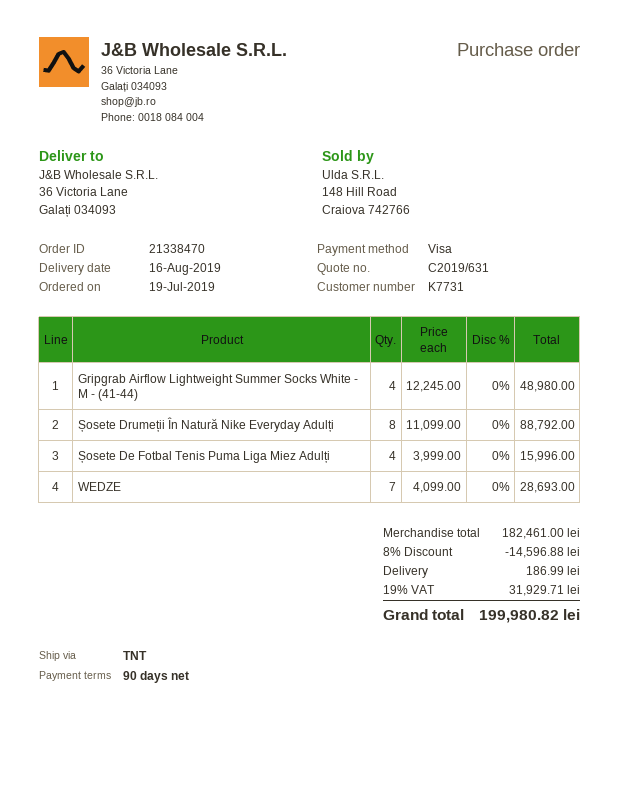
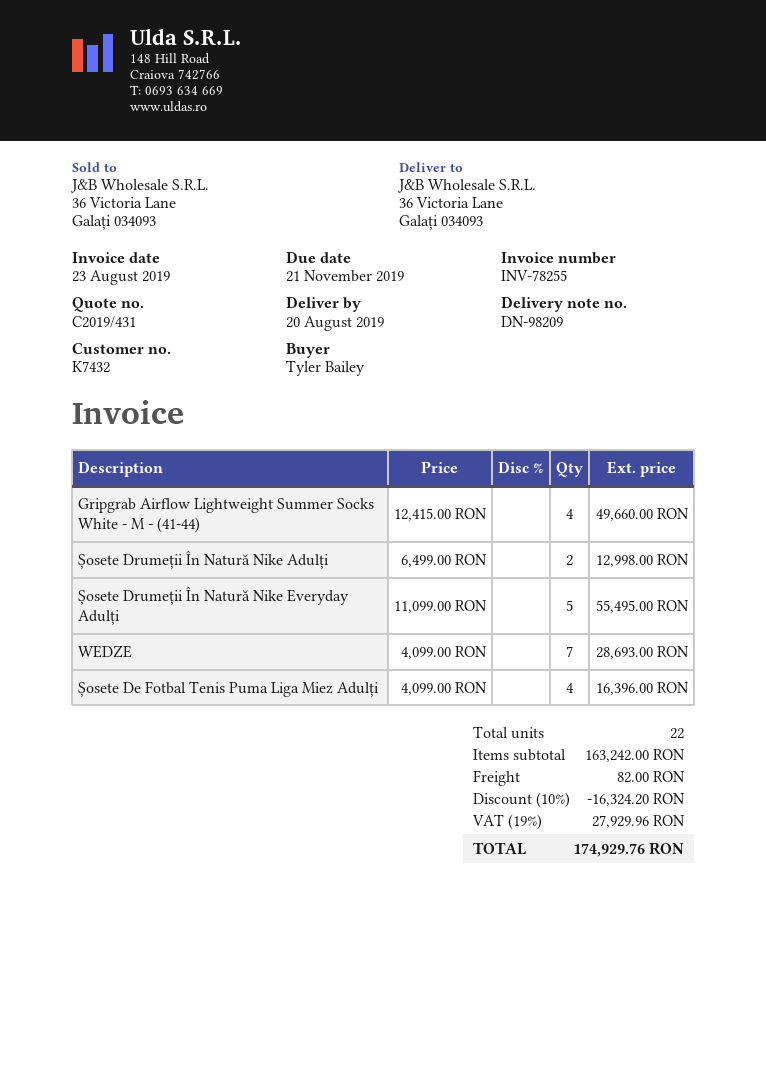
quote number: C2019/631 -> C2019/431
delivery date: 2019-08-16 -> 2019-08-20
customer number: K7731 -> K7432
Gripgrab Airflow Lightweight Summer Socks White - M - (41-44): 4 x 12245.00 = 48980.00 -> 4 x 12415.00 = 49660.00
Șosete Drumeții În Natură Nike Everyday Adulți: 8 x 11099.00 = 88792.00 -> 5 x 11099.00 = 55495.00
Șosete De Fotbal Tenis Puma Liga Miez Adulți: 4 x 3999.00 = 15996.00 -> 4 x 4099.00 = 16396.00
Șosete Drumeții În Natură Nike Adulți: none -> 2 x 6499.00 = 12998.00
subtotal: 182461.00 -> 163242.00
discount: 8% = 14596.88 -> 10% = 16324.20
shipping: 186.99 -> 82.00
tax: 19% = 31929.71 -> 19% = 27929.96
total: 199980.82 -> 174929.76

